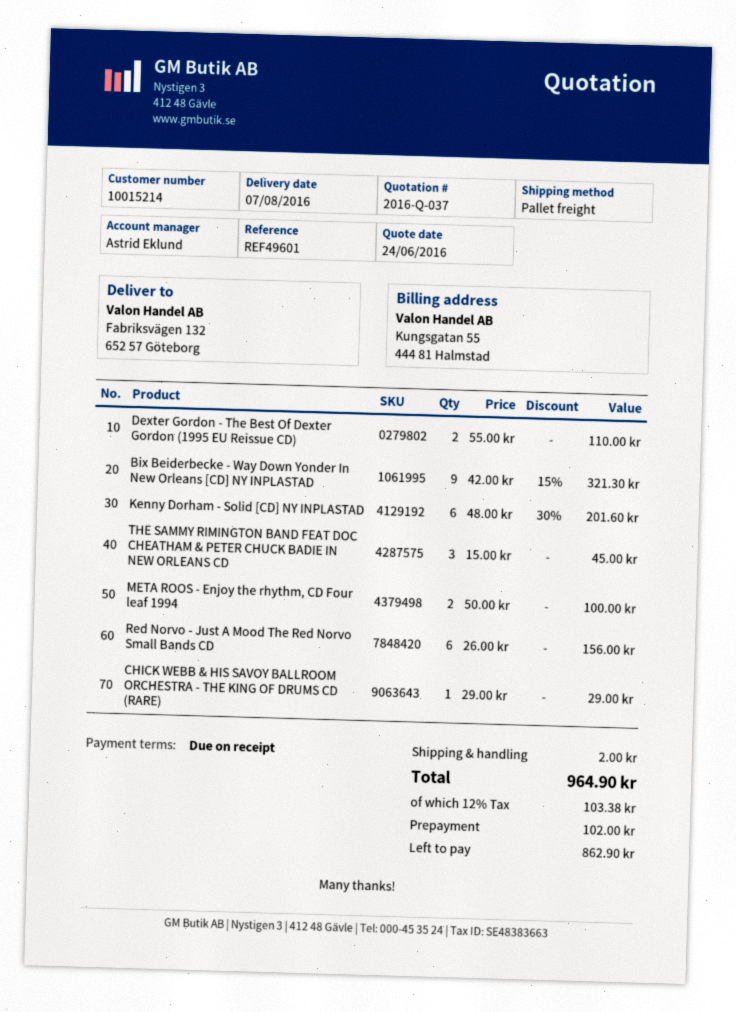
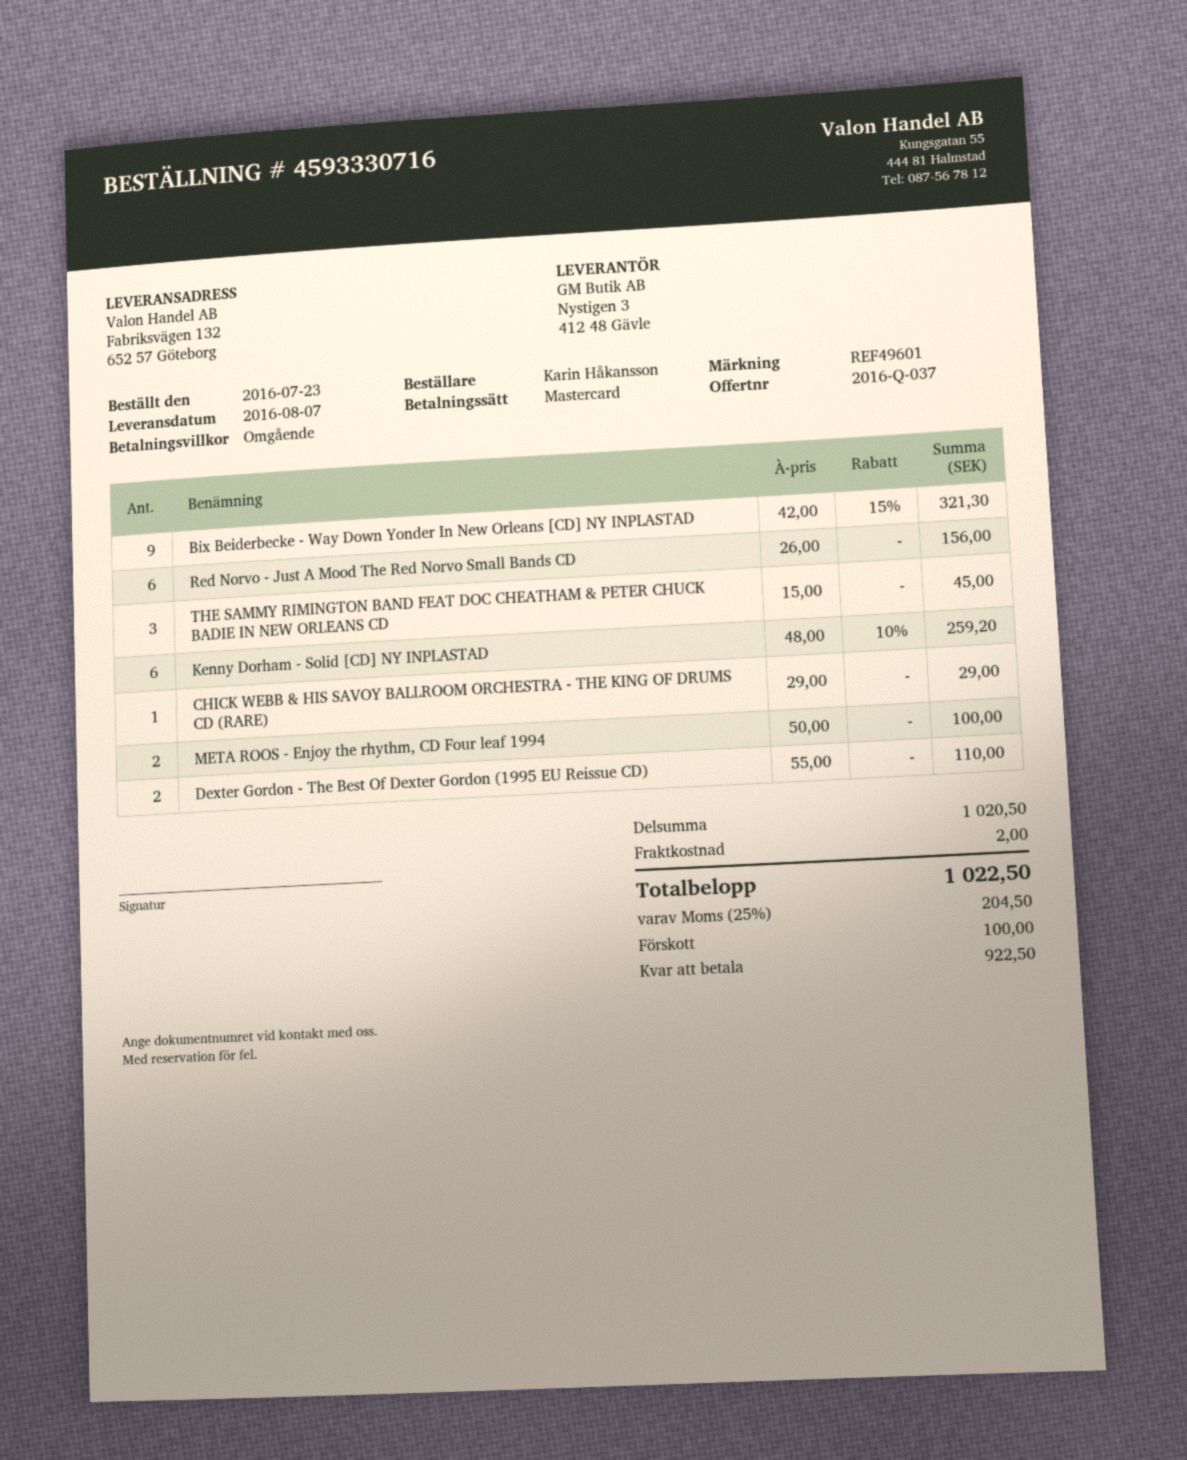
Kenny Dorham - Solid [CD] NY INPLASTAD: 6 x 48.00 - 30% = 201.60 -> 6 x 48.00 - 10% = 259.20
tax: 12% = 103.38 -> 25% = 204.50
total: 964.90 -> 1022.50
deposit: 102.00 -> 100.00
balance: 862.90 -> 922.50

